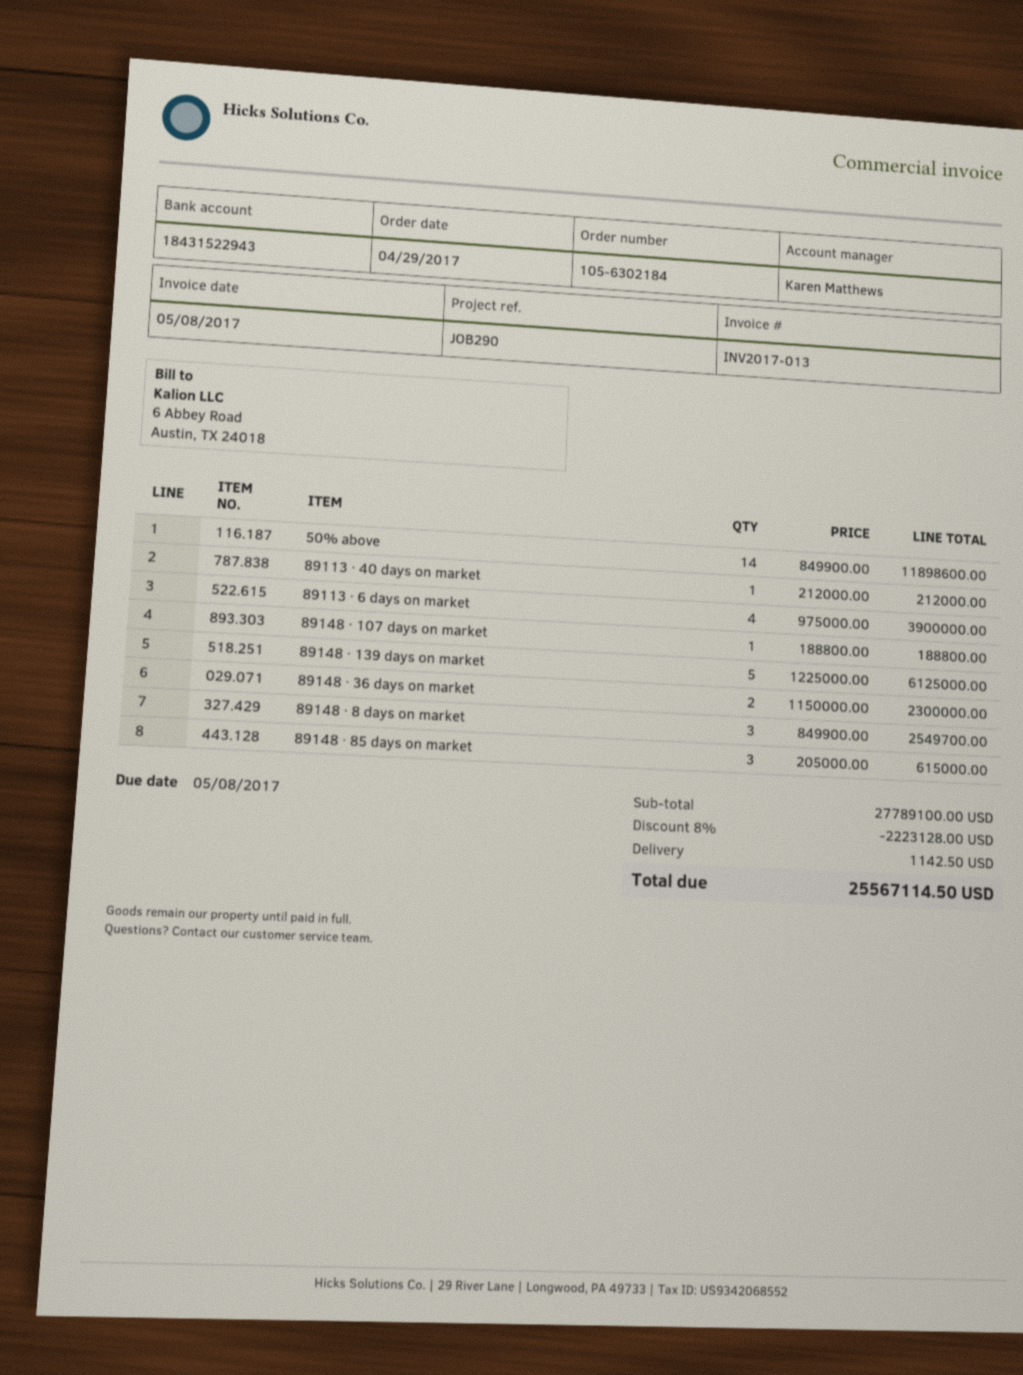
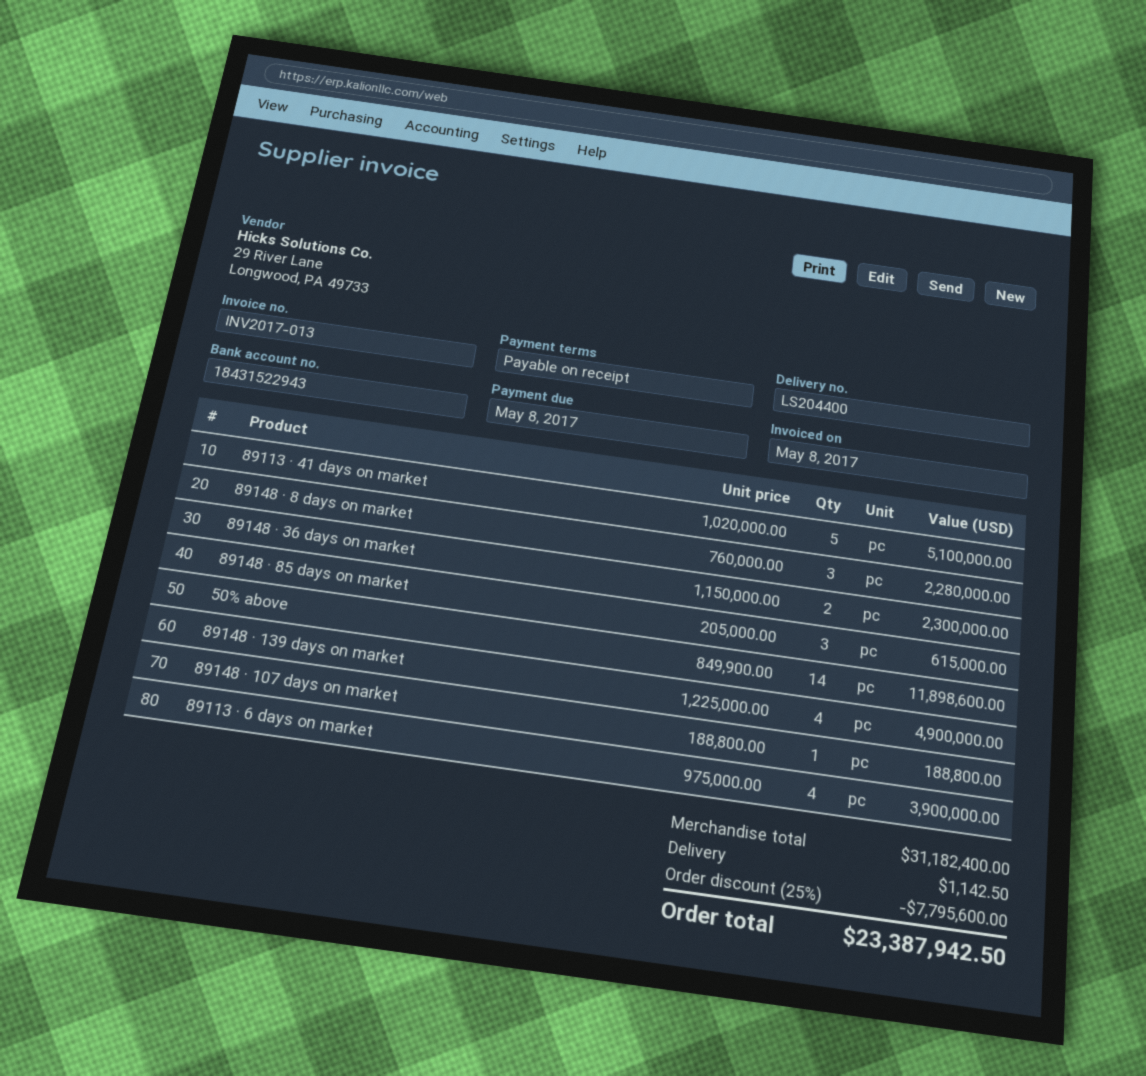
89113 · 40 days on market: 1 x 212000.00 = 212000.00 -> none
89148 · 139 days on market: 5 x 1225000.00 = 6125000.00 -> 4 x 1225000.00 = 4900000.00
89148 · 8 days on market: 3 x 849900.00 = 2549700.00 -> 3 x 760000.00 = 2280000.00
89113 · 41 days on market: none -> 5 x 1020000.00 = 5100000.00
subtotal: 27789100.00 -> 31182400.00
discount: 8% = 2223128.00 -> 25% = 7795600.00
total: 25567114.50 -> 23387942.50

